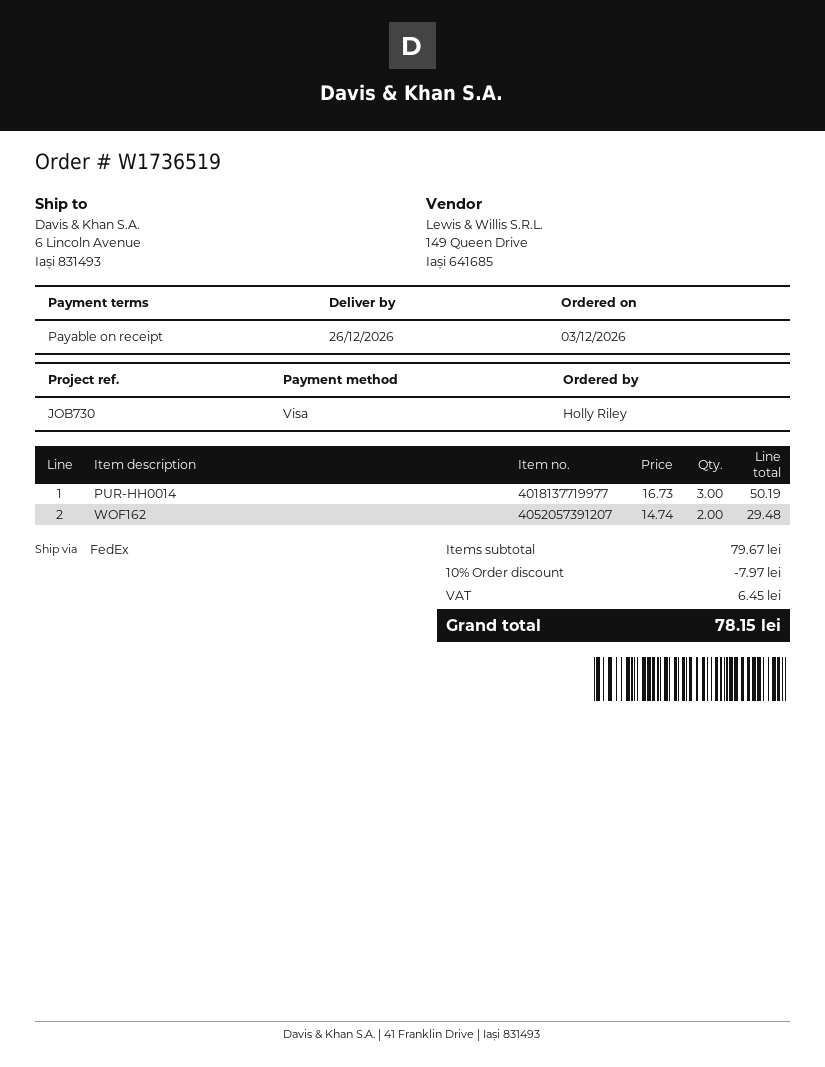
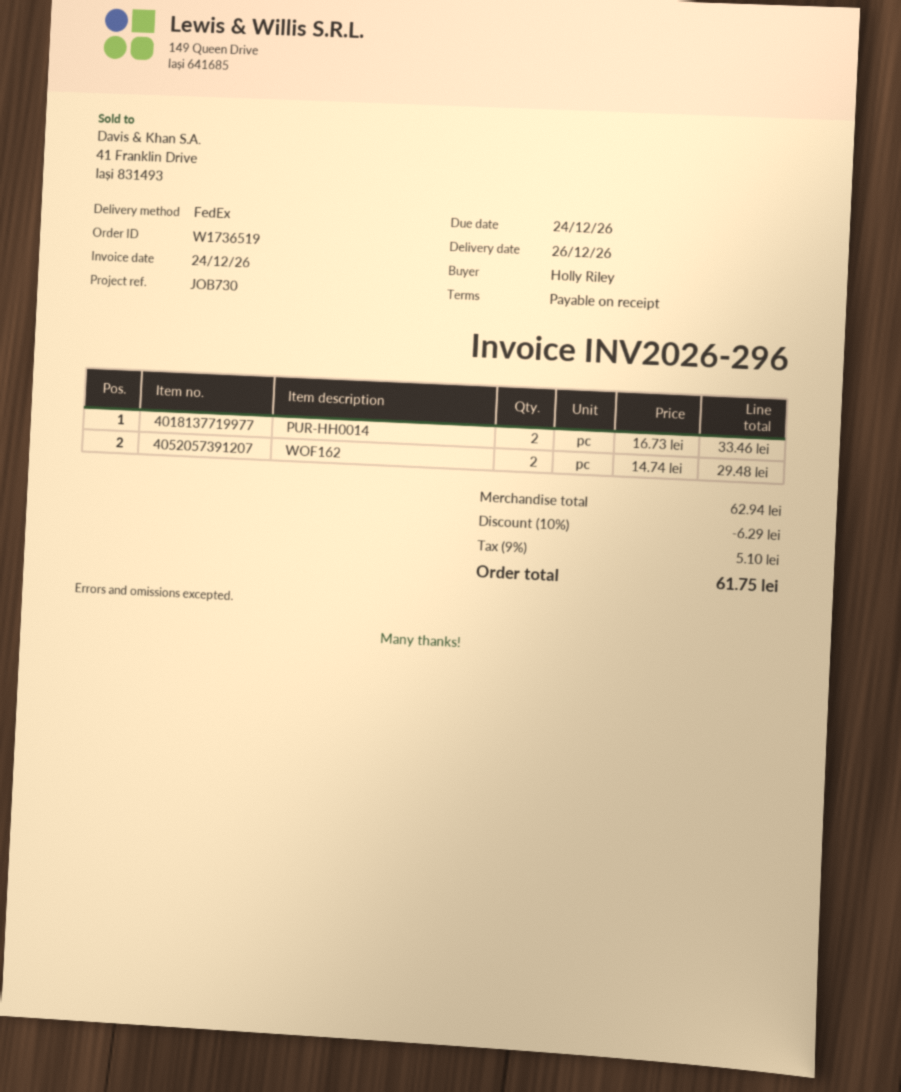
PUR-HH0014: 3 x 16.73 = 50.19 -> 2 x 16.73 = 33.46
subtotal: 79.67 -> 62.94
discount: 10% = 7.97 -> 10% = 6.29
tax: 6.45 -> 5.10
total: 78.15 -> 61.75

